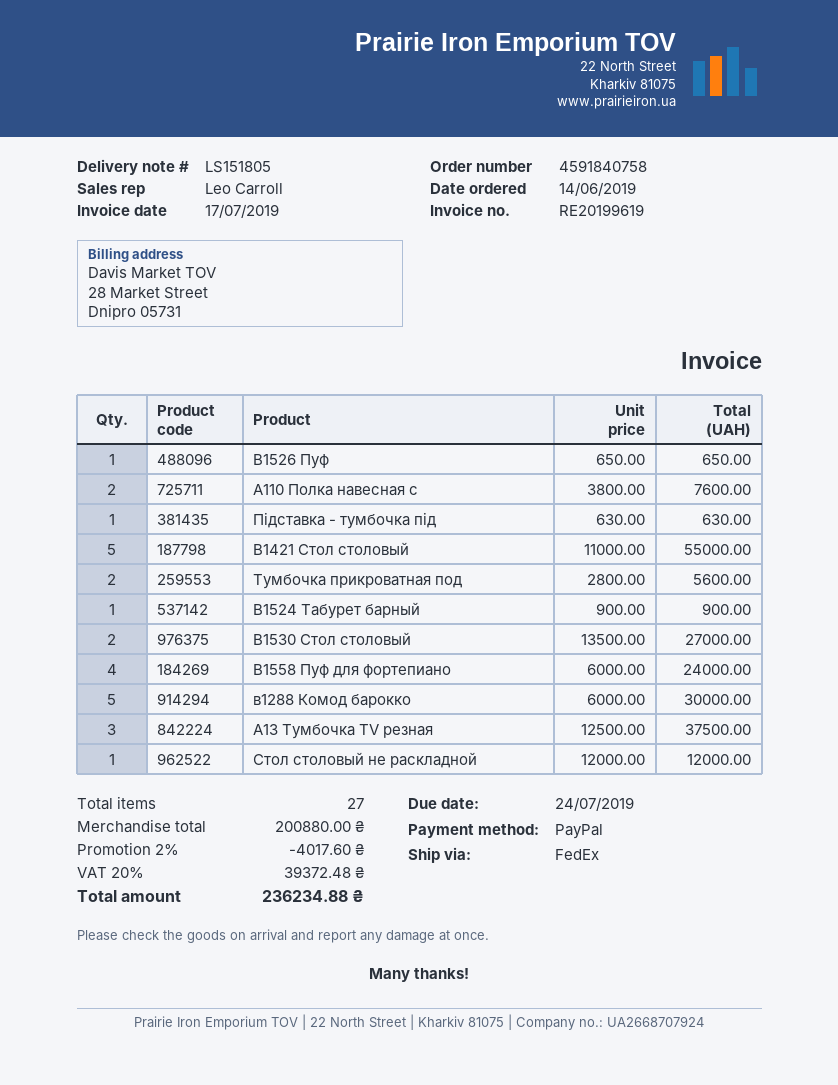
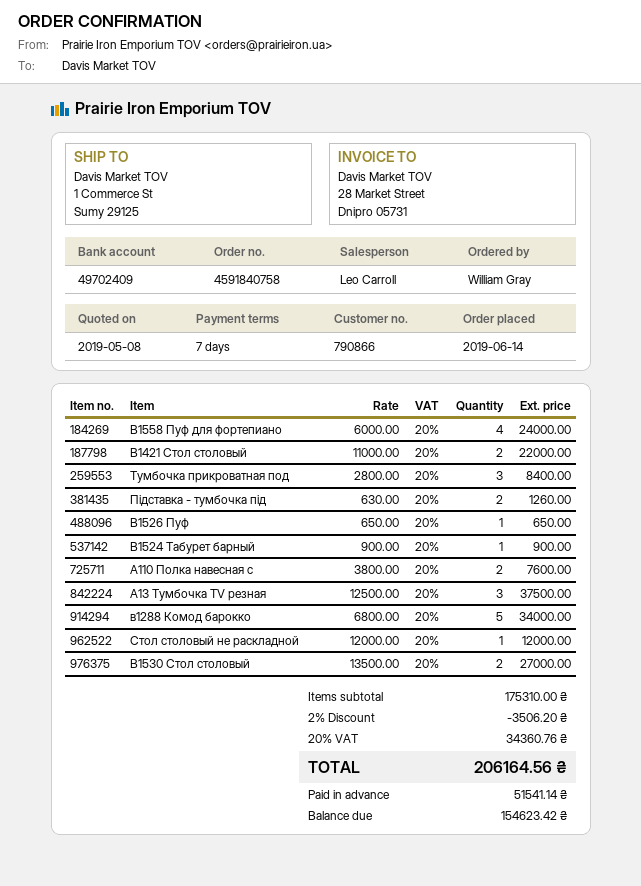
Підставка - тумбочка під: 1 x 630.00 = 630.00 -> 2 x 630.00 = 1260.00
В1421 Стол столовый: 5 x 11000.00 = 55000.00 -> 2 x 11000.00 = 22000.00
Тумбочка прикроватная под: 2 x 2800.00 = 5600.00 -> 3 x 2800.00 = 8400.00
в1288 Комод барокко: 5 x 6000.00 = 30000.00 -> 5 x 6800.00 = 34000.00
subtotal: 200880.00 -> 175310.00
discount: 2% = 4017.60 -> 2% = 3506.20
tax: 20% = 39372.48 -> 20% = 34360.76
total: 236234.88 -> 206164.56

